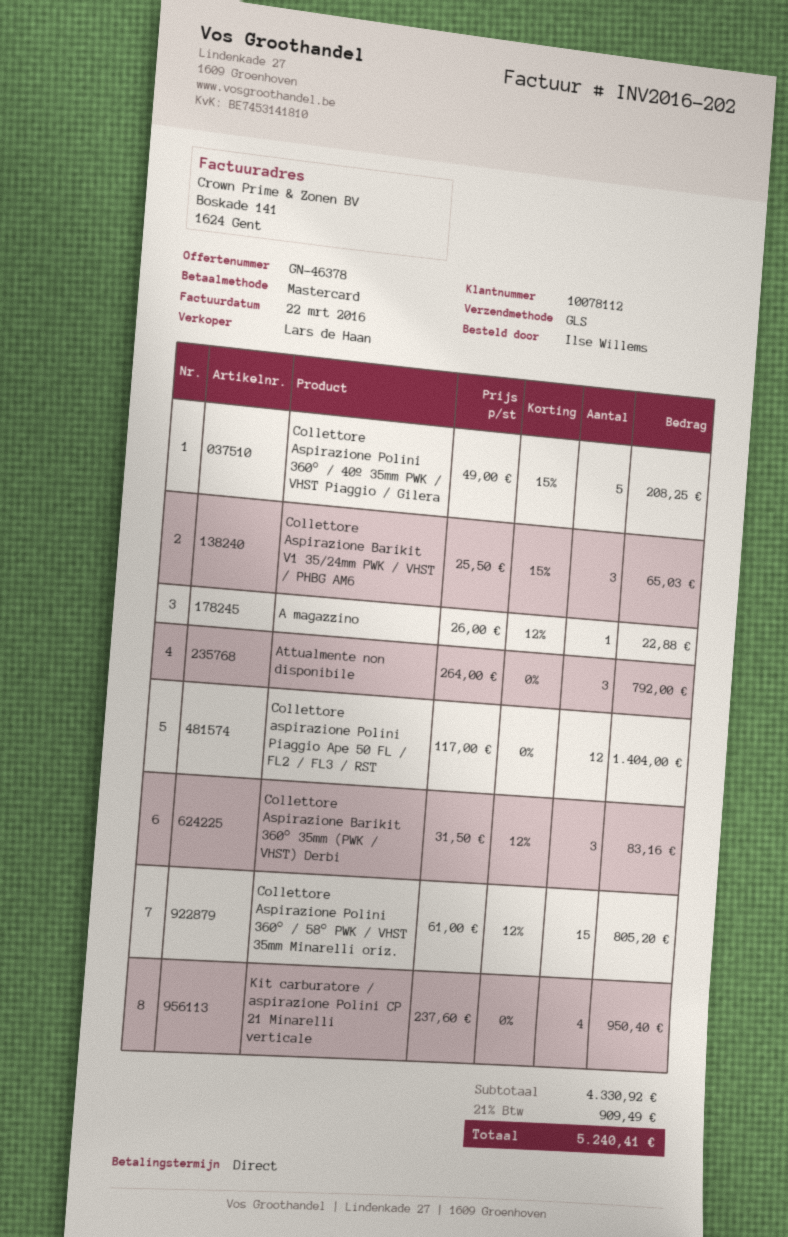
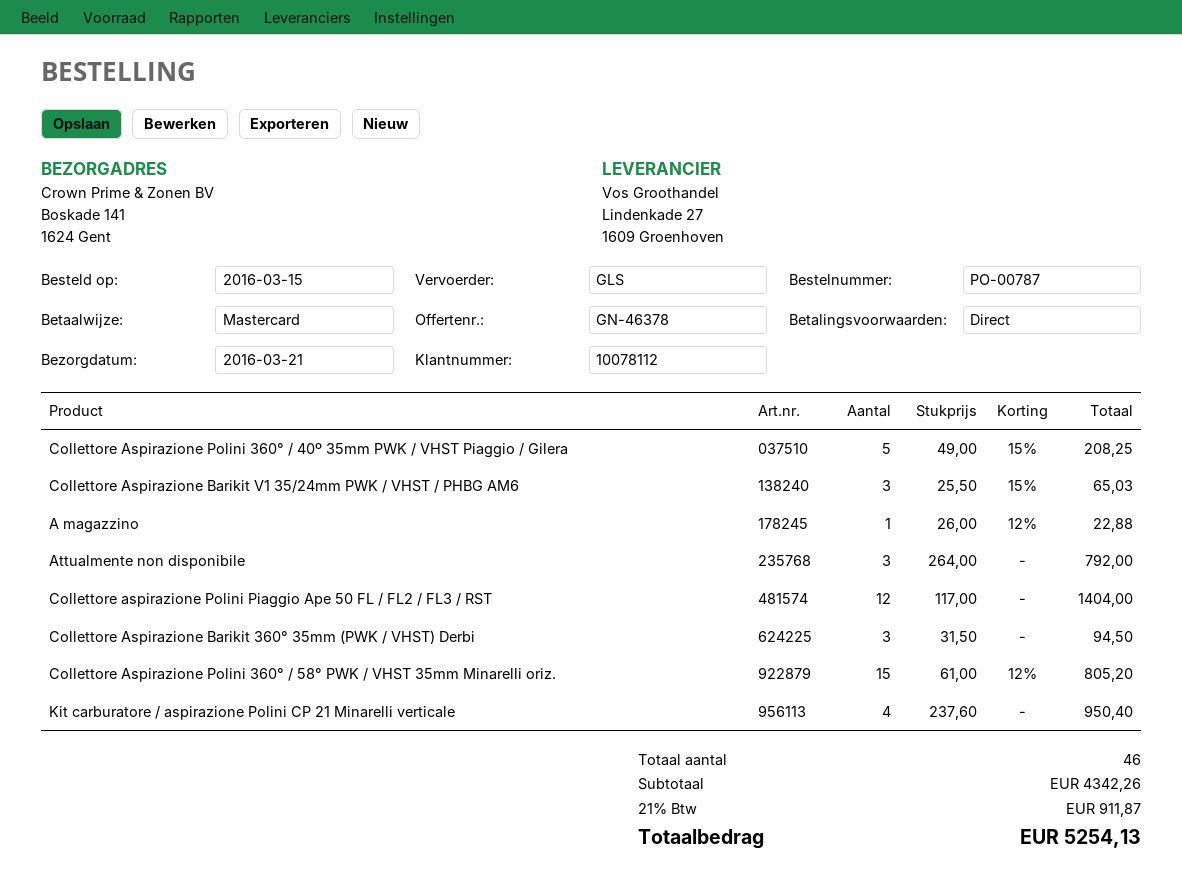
Collettore Aspirazione Barikit 360° 35mm (PWK / VHST) Derbi: 3 x 31.50 - 12% = 83.16 -> 3 x 31.50 = 94.50
subtotal: 4330.92 -> 4342.26
tax: 21% = 909.49 -> 21% = 911.87
total: 5240.41 -> 5254.13

